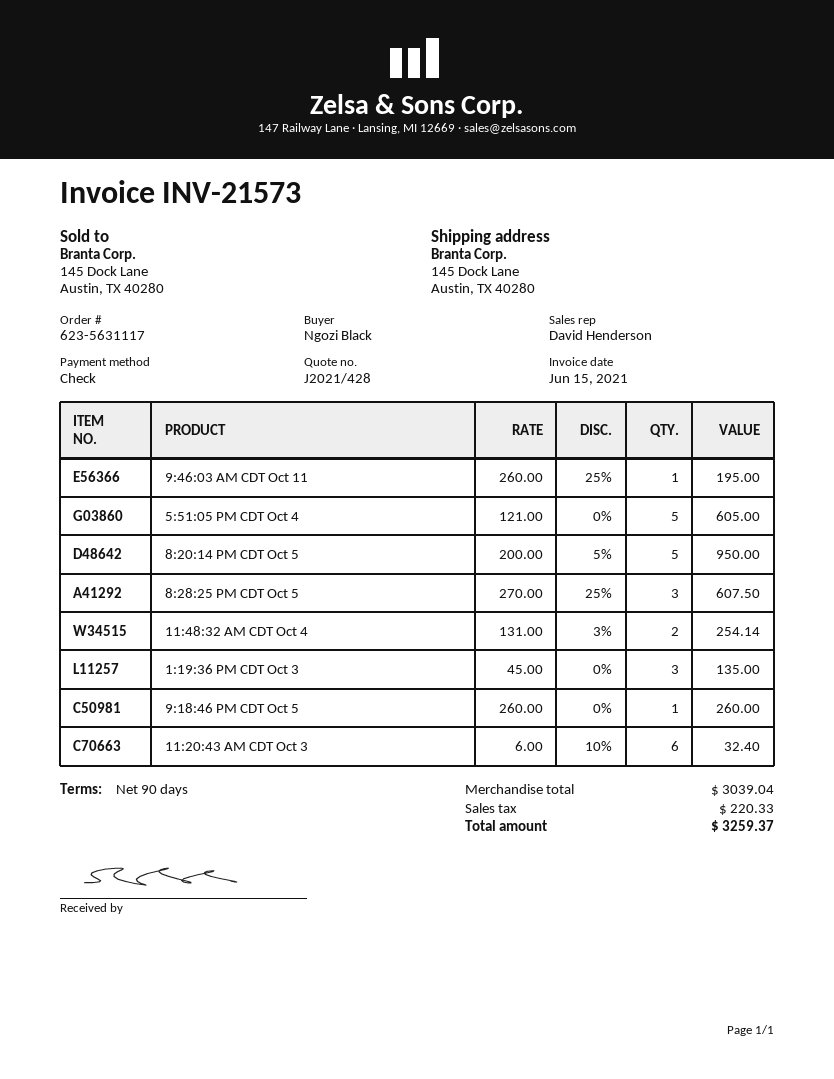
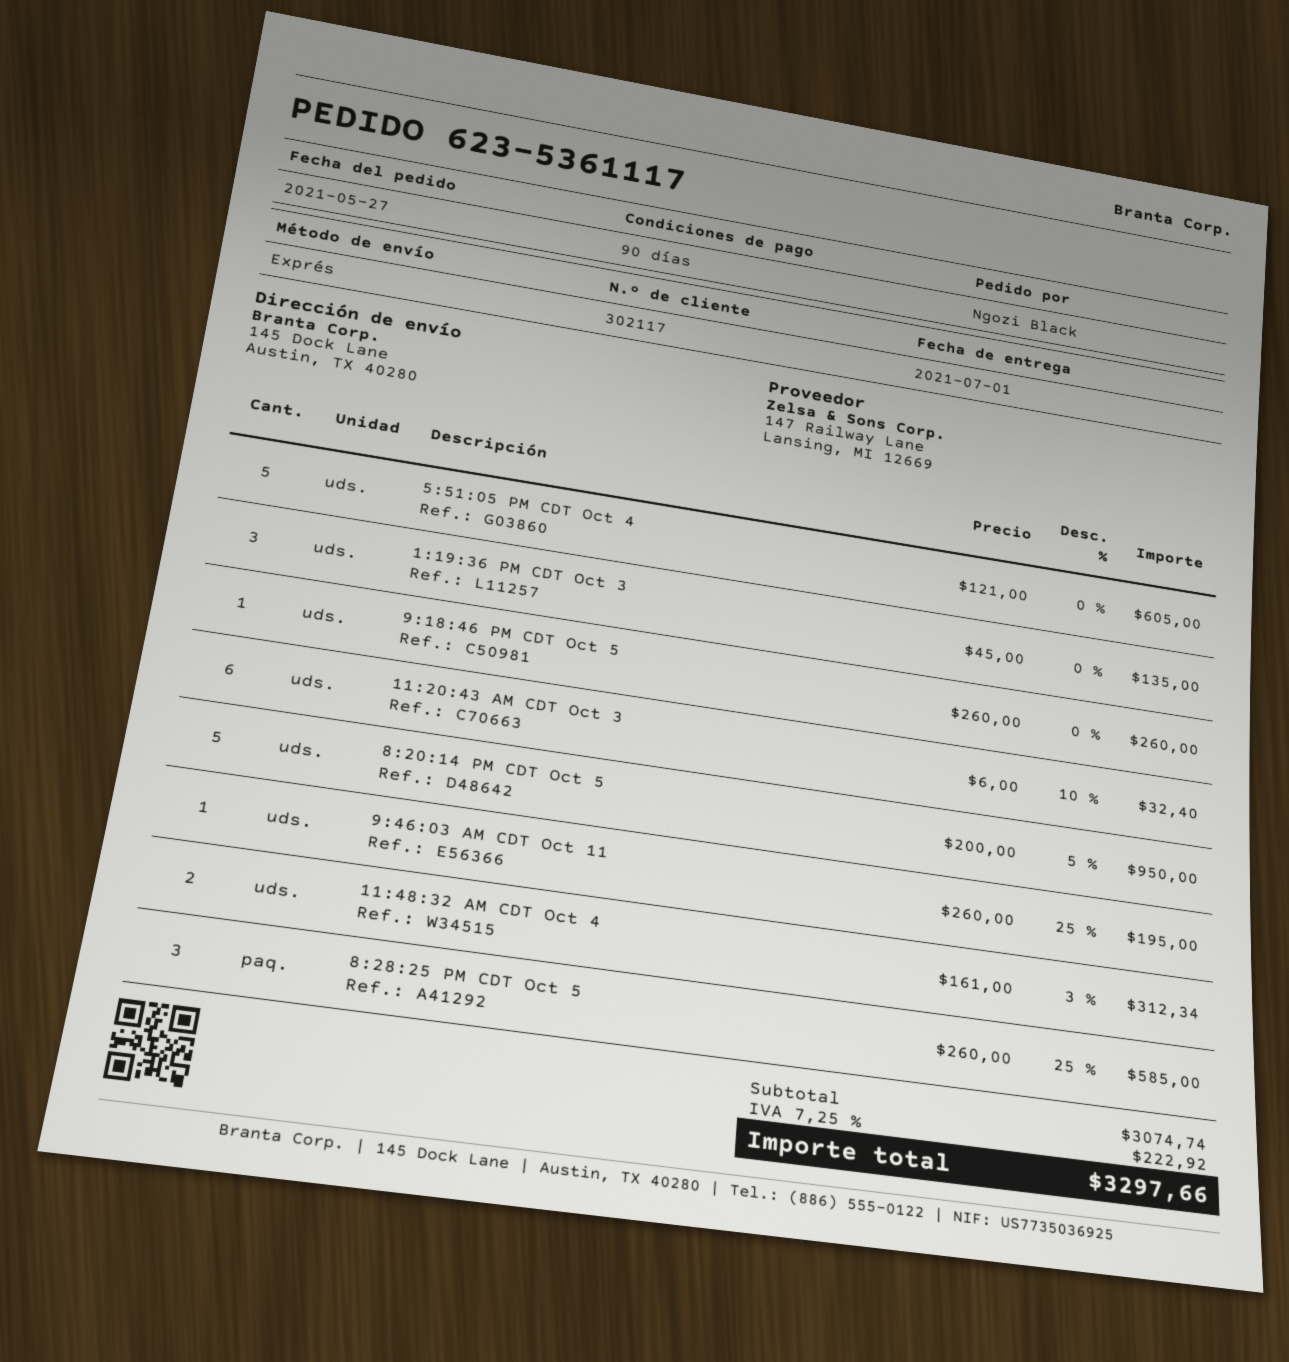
order number: 623-5631117 -> 623-5361117
8:28:25 PM CDT Oct 5: 3 x 270.00 - 25% = 607.50 -> 3 x 260.00 - 25% = 585.00
11:48:32 AM CDT Oct 4: 2 x 131.00 - 3% = 254.14 -> 2 x 161.00 - 3% = 312.34
subtotal: 3039.04 -> 3074.74
tax: 220.33 -> 222.92
total: 3259.37 -> 3297.66

